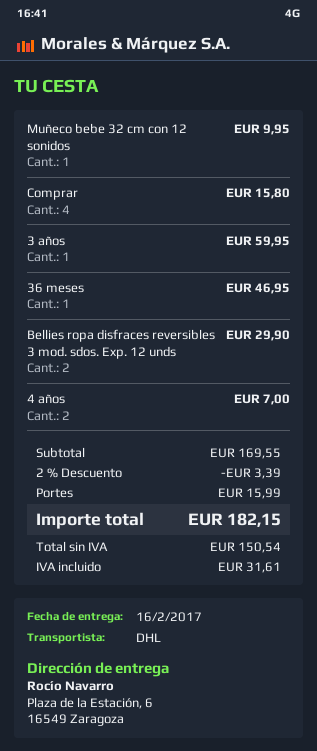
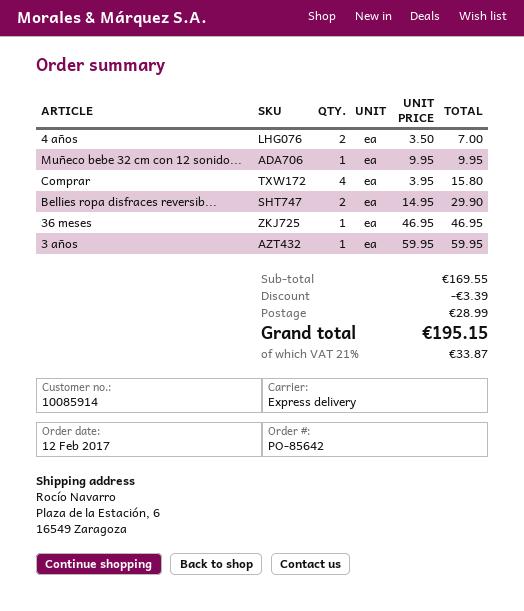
shipping method: DHL -> express
shipping: 15.99 -> 28.99
tax: 31.61 -> 33.87
total: 182.15 -> 195.15

